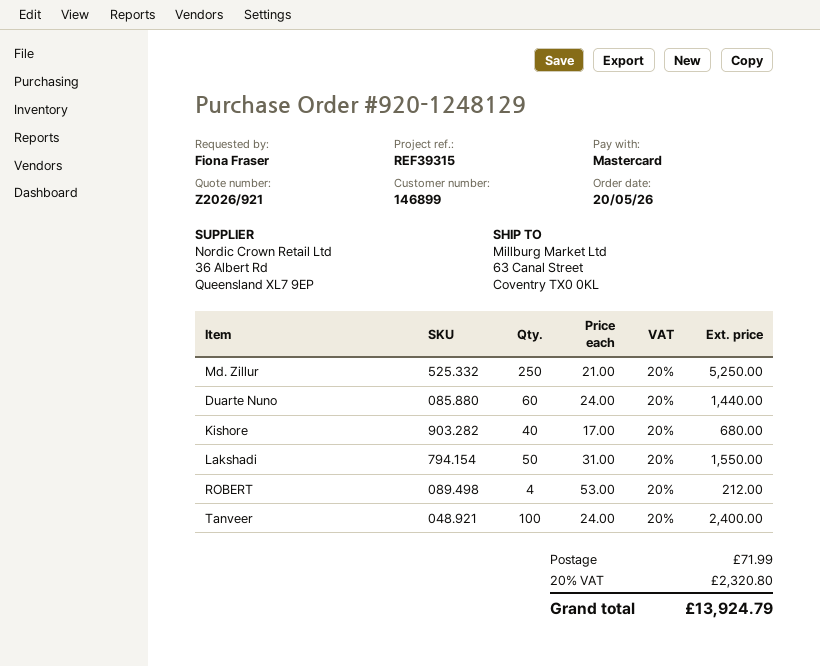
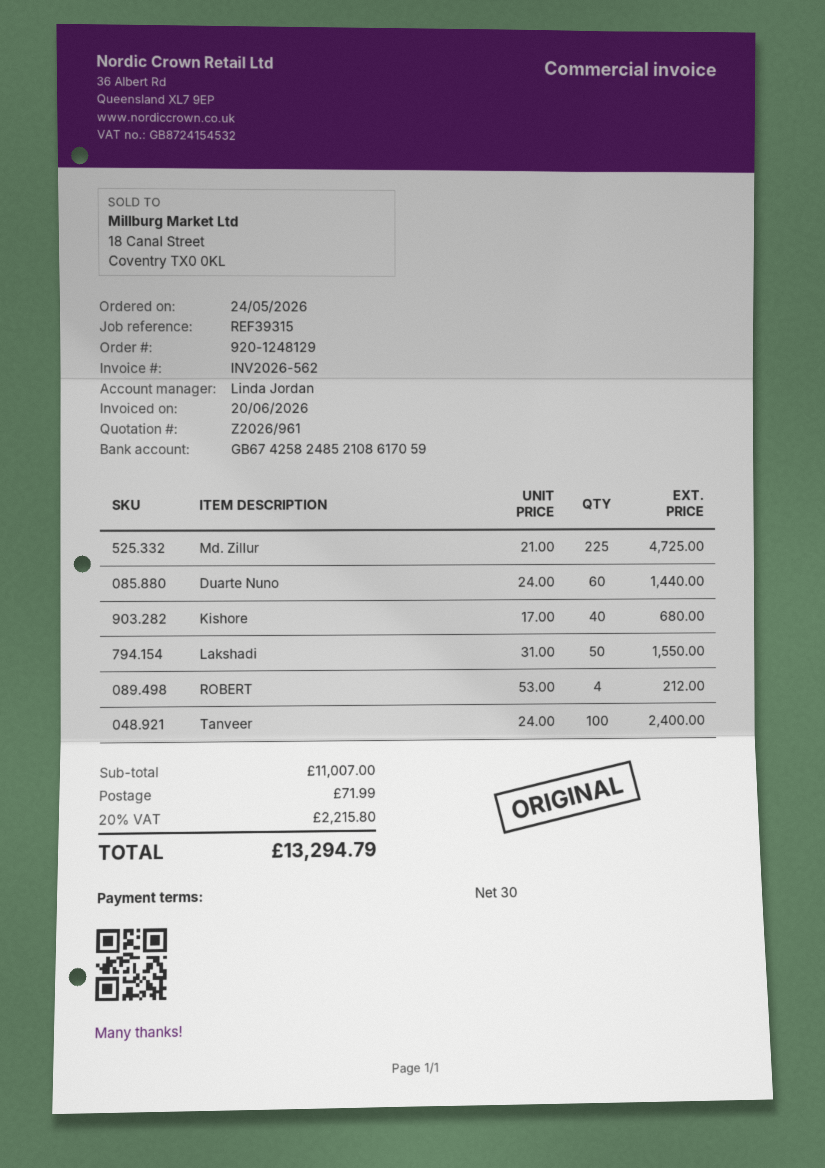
quote number: Z2026/921 -> Z2026/961
order date: 2026-05-20 -> 2026-05-24
Md. Zillur: 250 x 21.00 = 5250.00 -> 225 x 21.00 = 4725.00
tax: 20% = 2320.80 -> 20% = 2215.80
total: 13924.79 -> 13294.79

